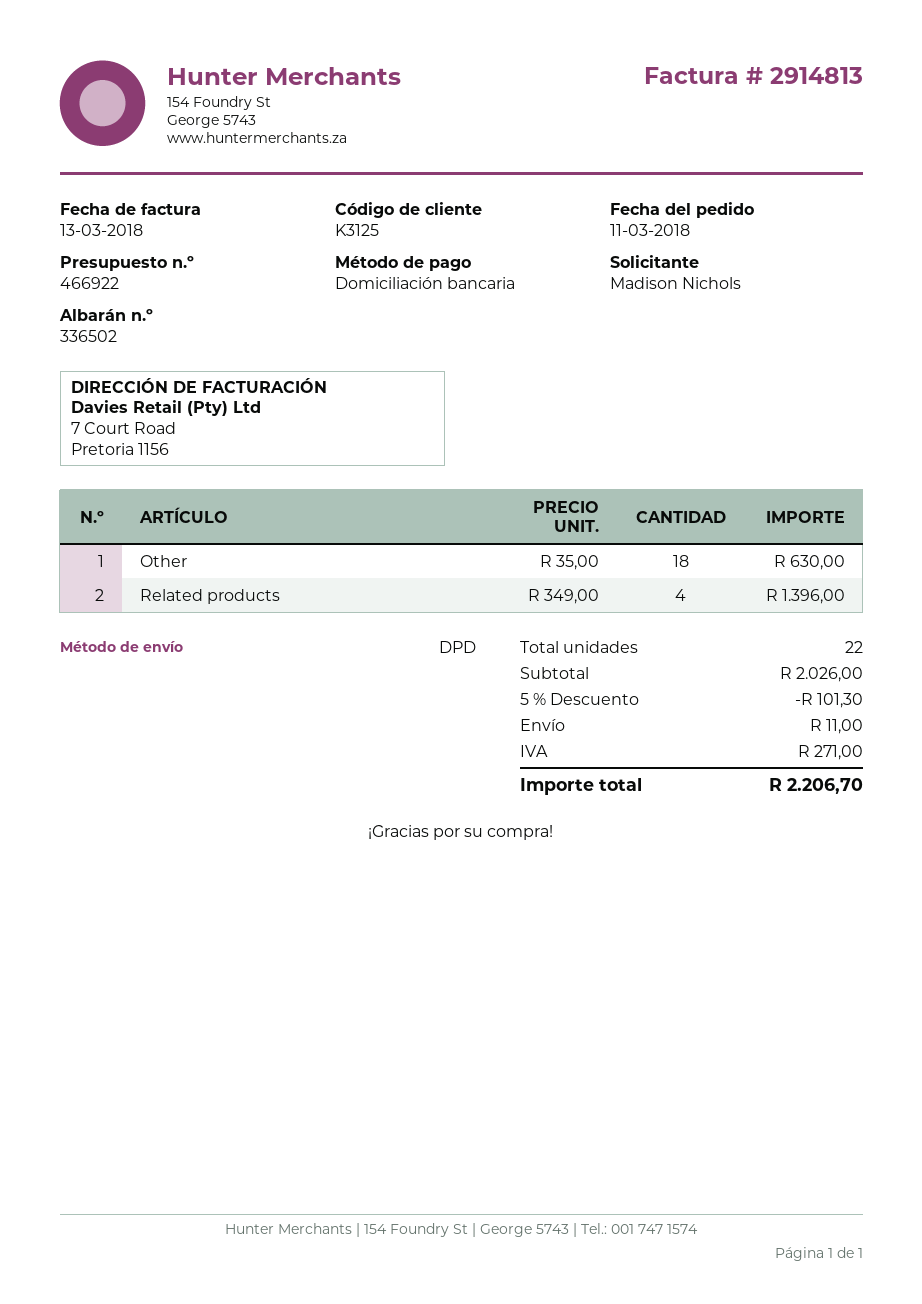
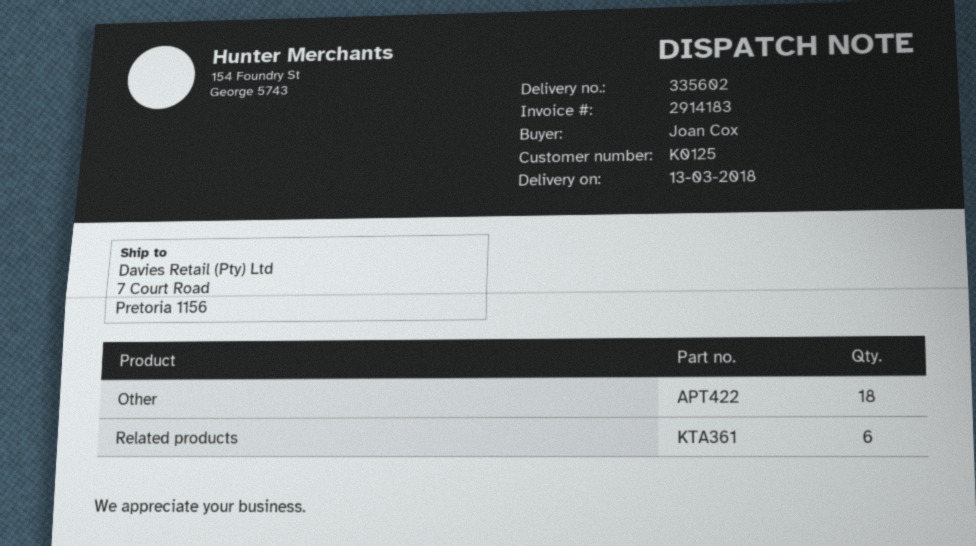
delivery note number: 336502 -> 335602
invoice number: 2914813 -> 2914183
customer number: K3125 -> K0125
ordered by: Madison Nichols -> Joan Cox
Related products: 4 -> 6

